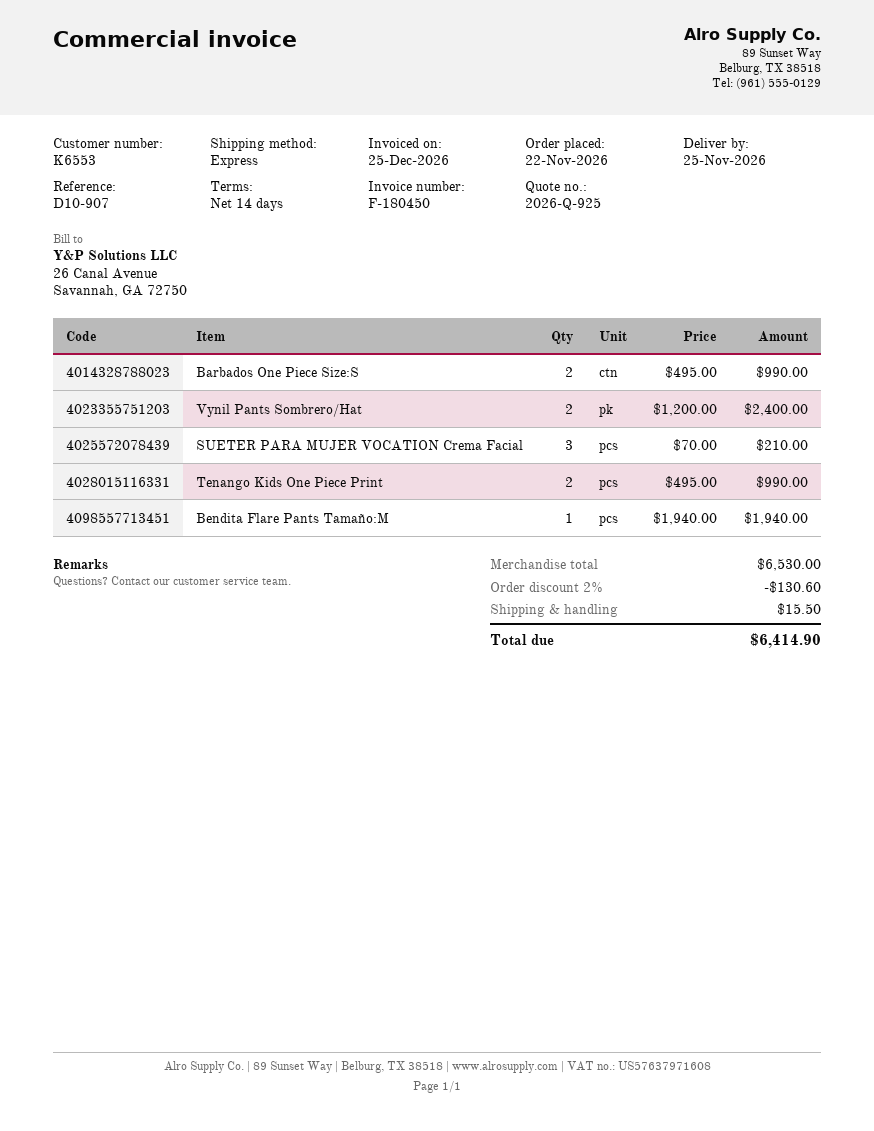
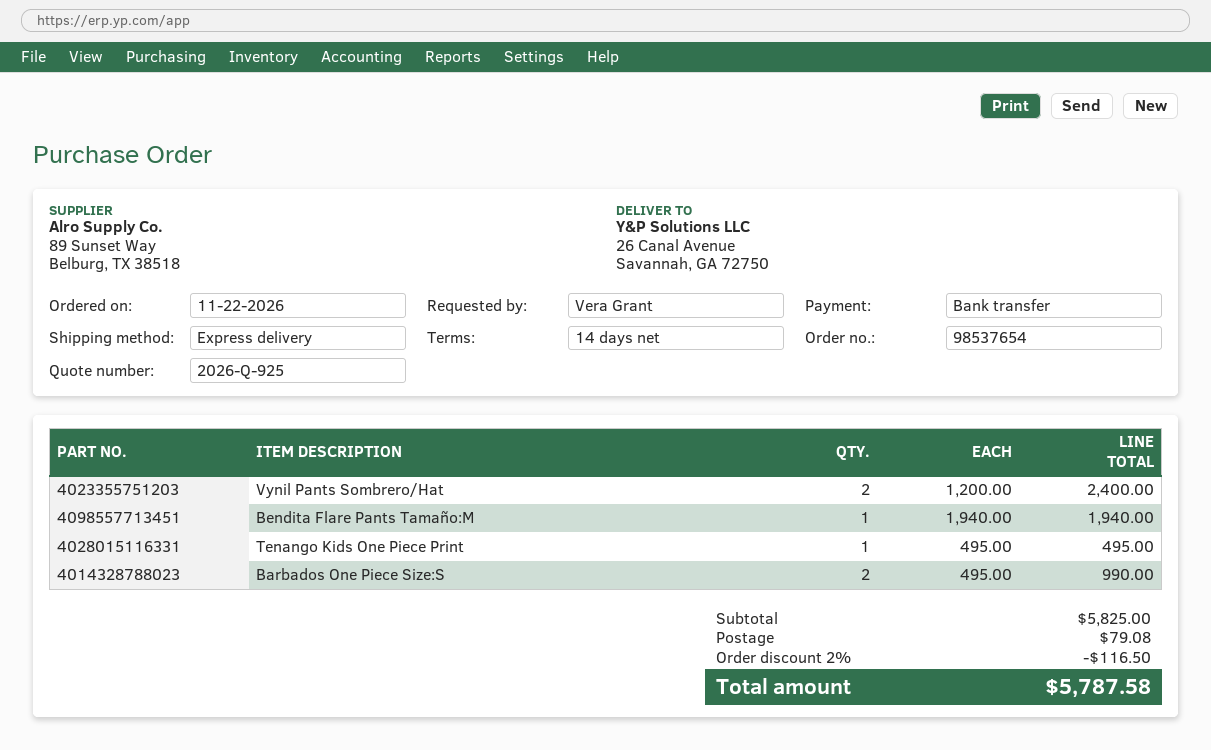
SUETER PARA MUJER VOCATION Crema Facial: 3 x 70.00 = 210.00 -> none
Tenango Kids One Piece Print: 2 x 495.00 = 990.00 -> 1 x 495.00 = 495.00
subtotal: 6530.00 -> 5825.00
discount: 2% = 130.60 -> 2% = 116.50
shipping: 15.50 -> 79.08
total: 6414.90 -> 5787.58

